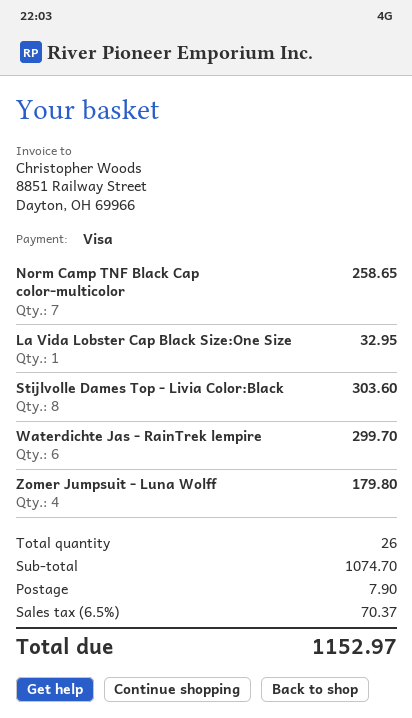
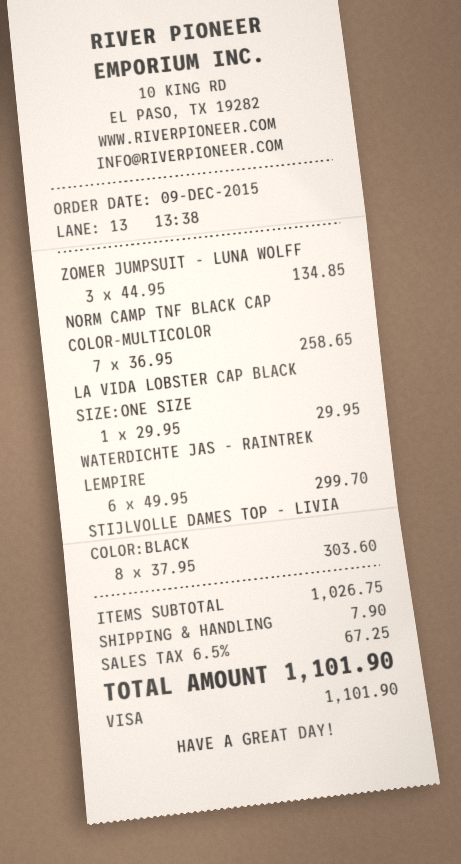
La Vida Lobster Cap Black Size:One Size: 1 for 32.95 -> 1 for 29.95
Zomer Jumpsuit - Luna Wolff: 4 for 179.80 -> 3 for 134.85
subtotal: 1074.70 -> 1026.75
tax: 6.5% = 70.37 -> 6.5% = 67.25
total: 1152.97 -> 1101.90

